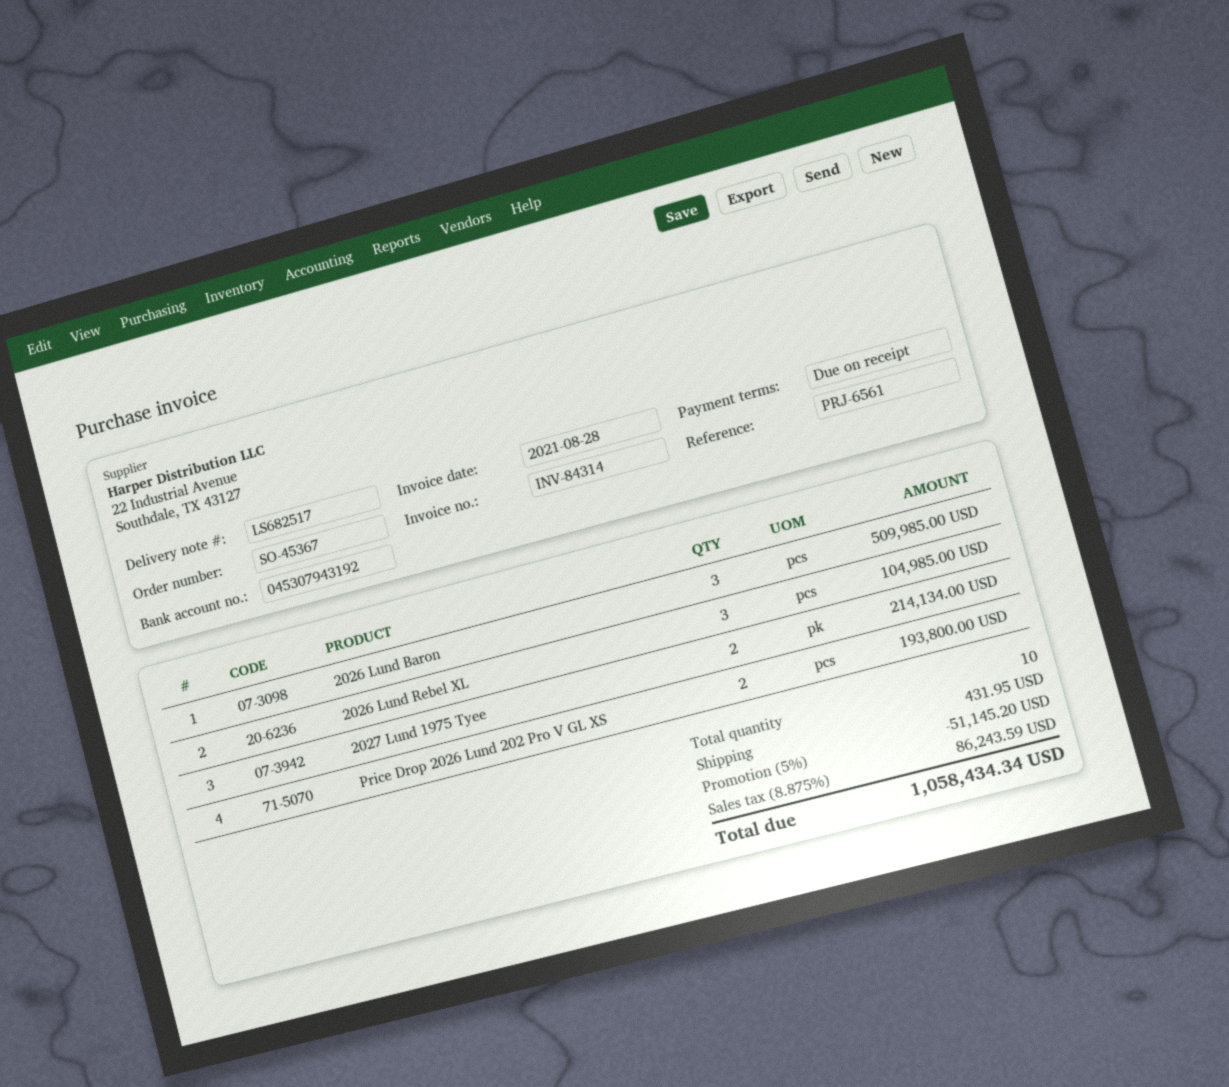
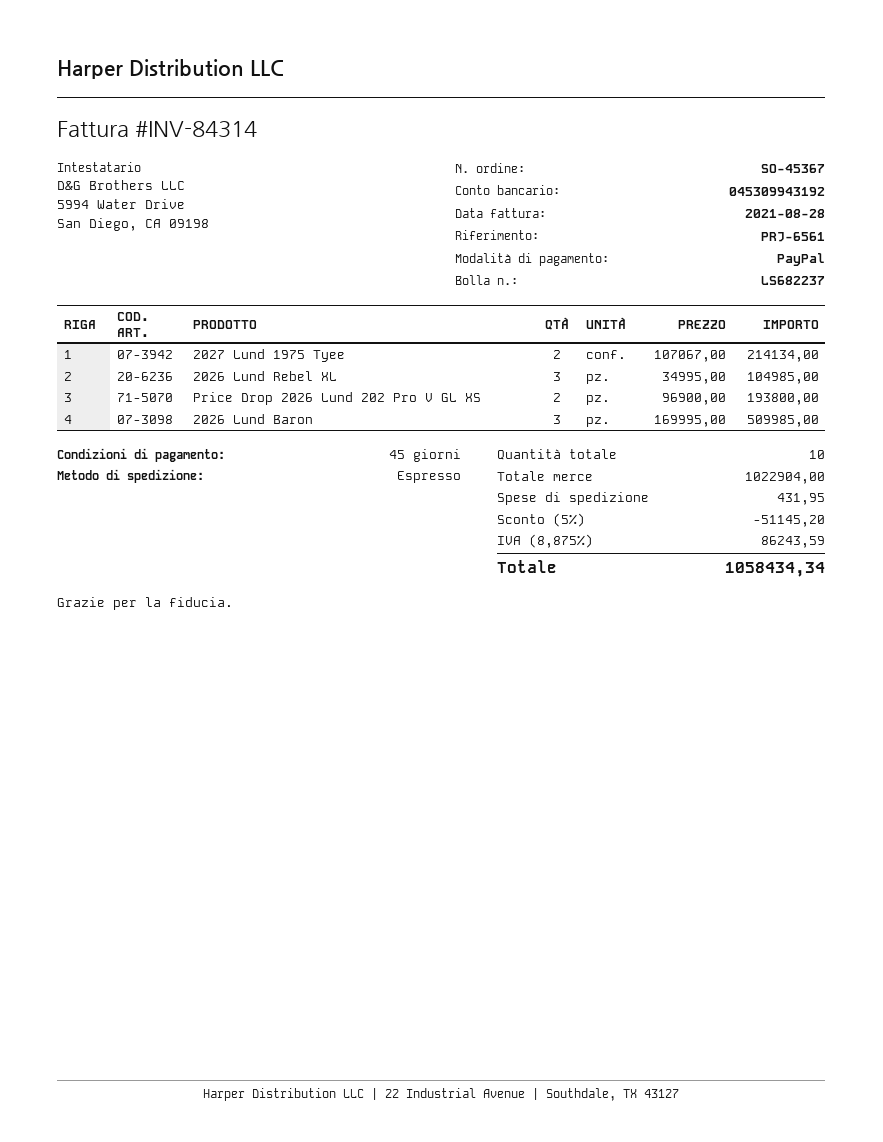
delivery note number: LS682517 -> LS682237
payment terms: on receipt -> 45 days
bank account: 045307943192 -> 045309943192

